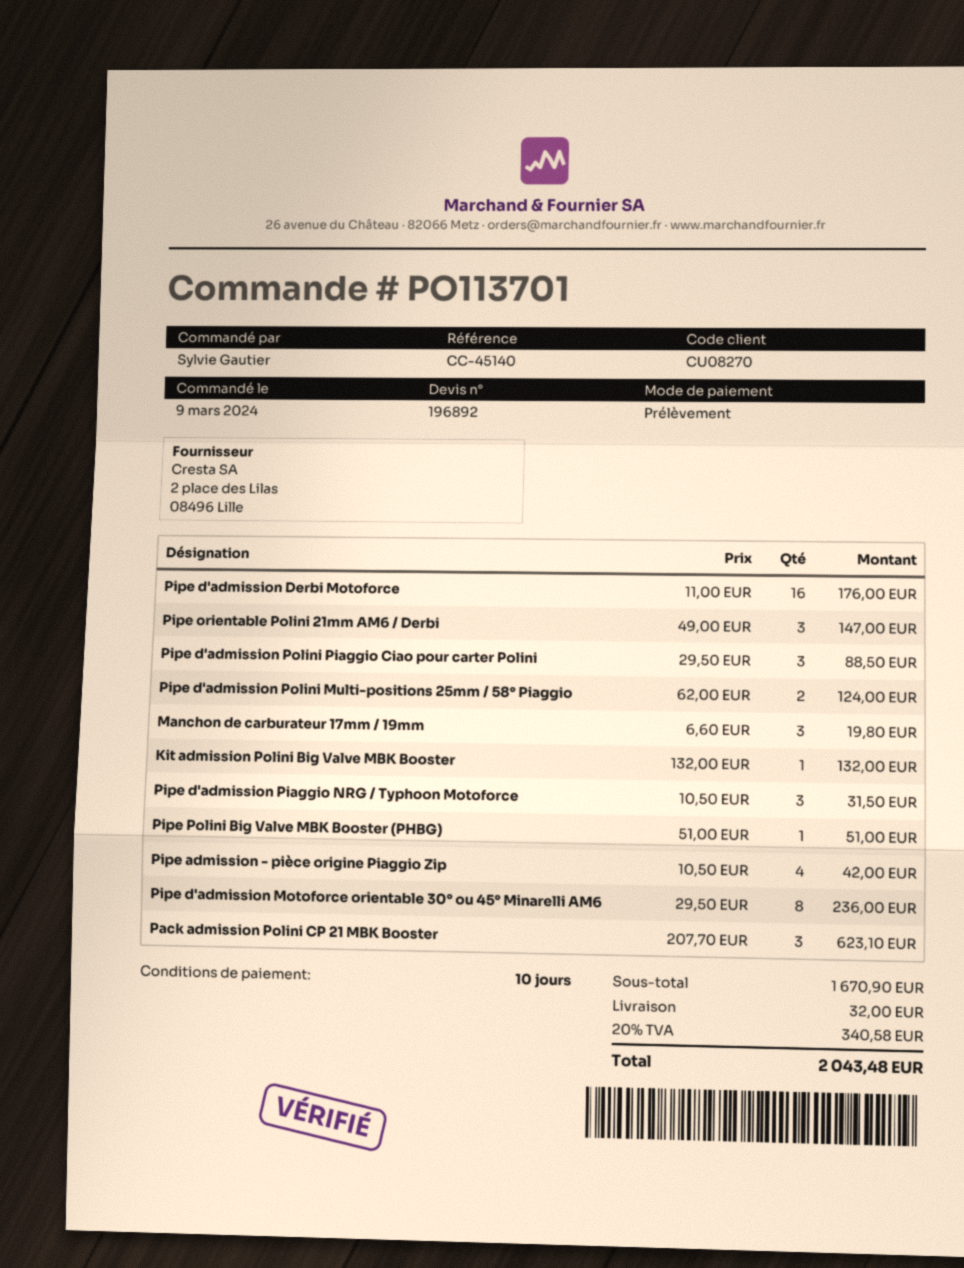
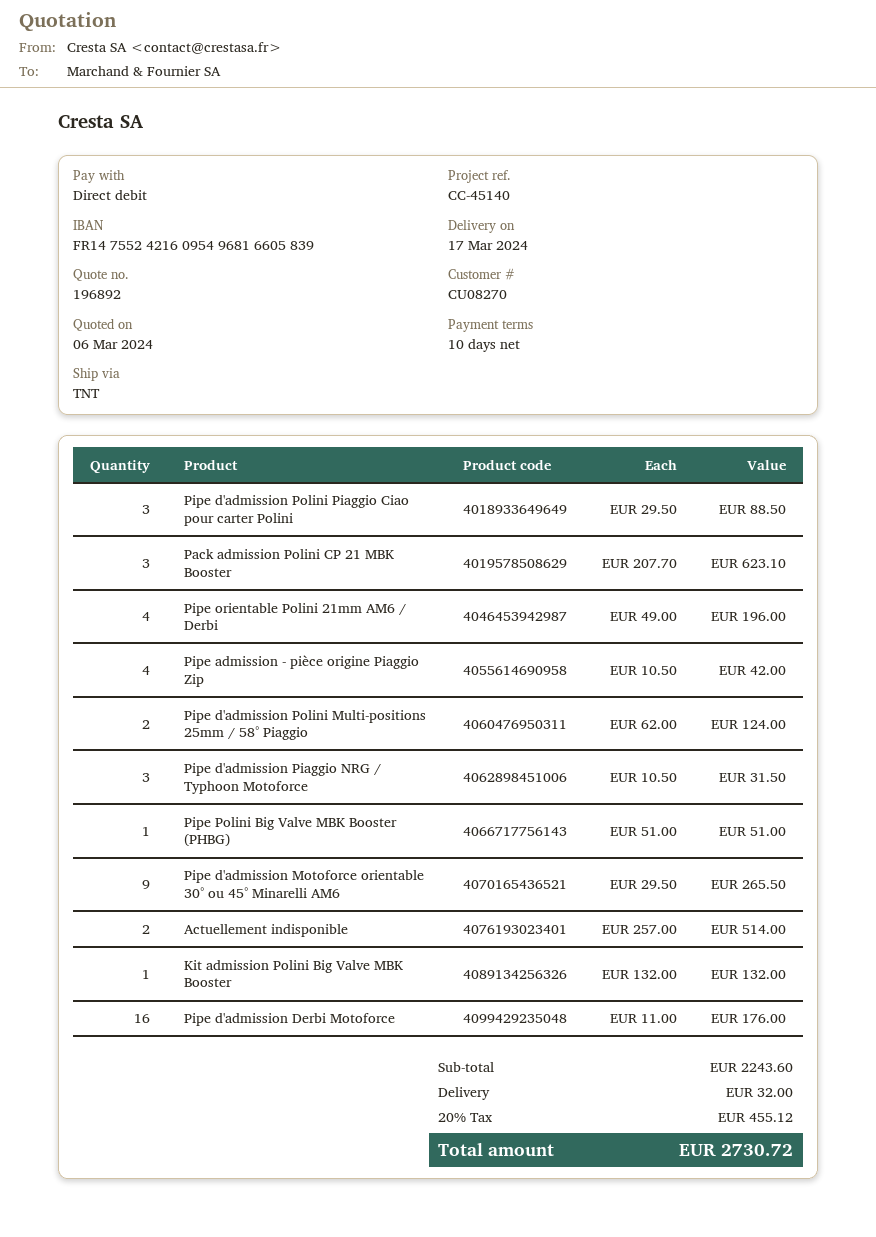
Pipe orientable Polini 21mm AM6 / Derbi: 3 x 49.00 = 147.00 -> 4 x 49.00 = 196.00
Manchon de carburateur 17mm / 19mm: 3 x 6.60 = 19.80 -> none
Pipe d'admission Motoforce orientable 30° ou 45° Minarelli AM6: 8 x 29.50 = 236.00 -> 9 x 29.50 = 265.50
Actuellement indisponible: none -> 2 x 257.00 = 514.00
subtotal: 1670.90 -> 2243.60
tax: 20% = 340.58 -> 20% = 455.12
total: 2043.48 -> 2730.72

